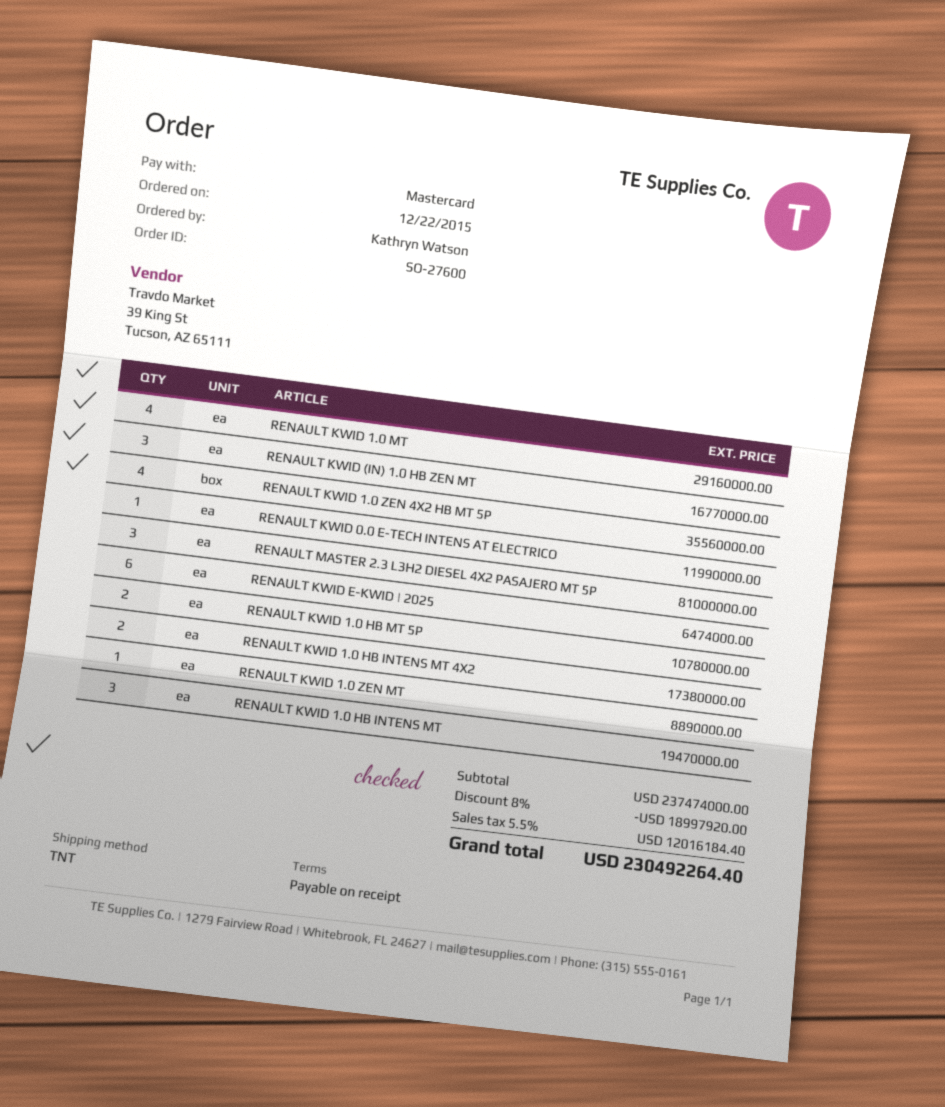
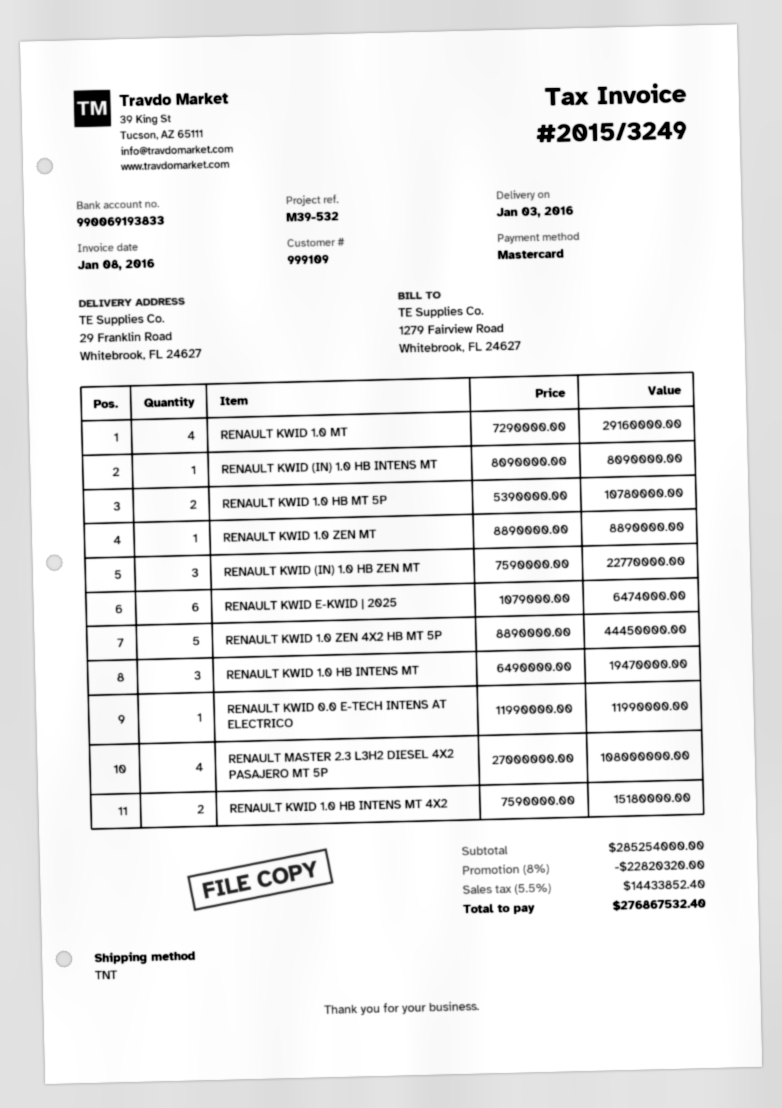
RENAULT KWID (IN) 1.0 HB ZEN MT: 3 for 16770000.00 -> 3 for 22770000.00
RENAULT KWID 1.0 ZEN 4X2 HB MT 5P: 4 for 35560000.00 -> 5 for 44450000.00
RENAULT MASTER 2.3 L3H2 DIESEL 4X2 PASAJERO MT 5P: 3 for 81000000.00 -> 4 for 108000000.00
RENAULT KWID 1.0 HB INTENS MT 4X2: 2 for 17380000.00 -> 2 for 15180000.00
RENAULT KWID (IN) 1.0 HB INTENS MT: none -> 1 for 8090000.00
subtotal: 237474000.00 -> 285254000.00
discount: 8% = 18997920.00 -> 8% = 22820320.00
tax: 5.5% = 12016184.40 -> 5.5% = 14433852.40
total: 230492264.40 -> 276867532.40

